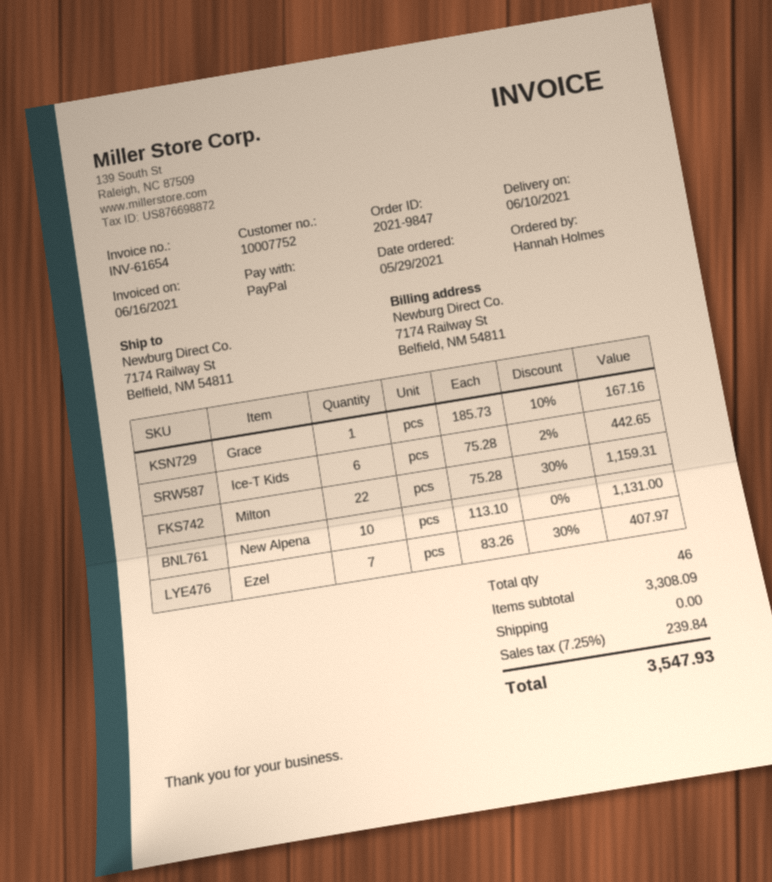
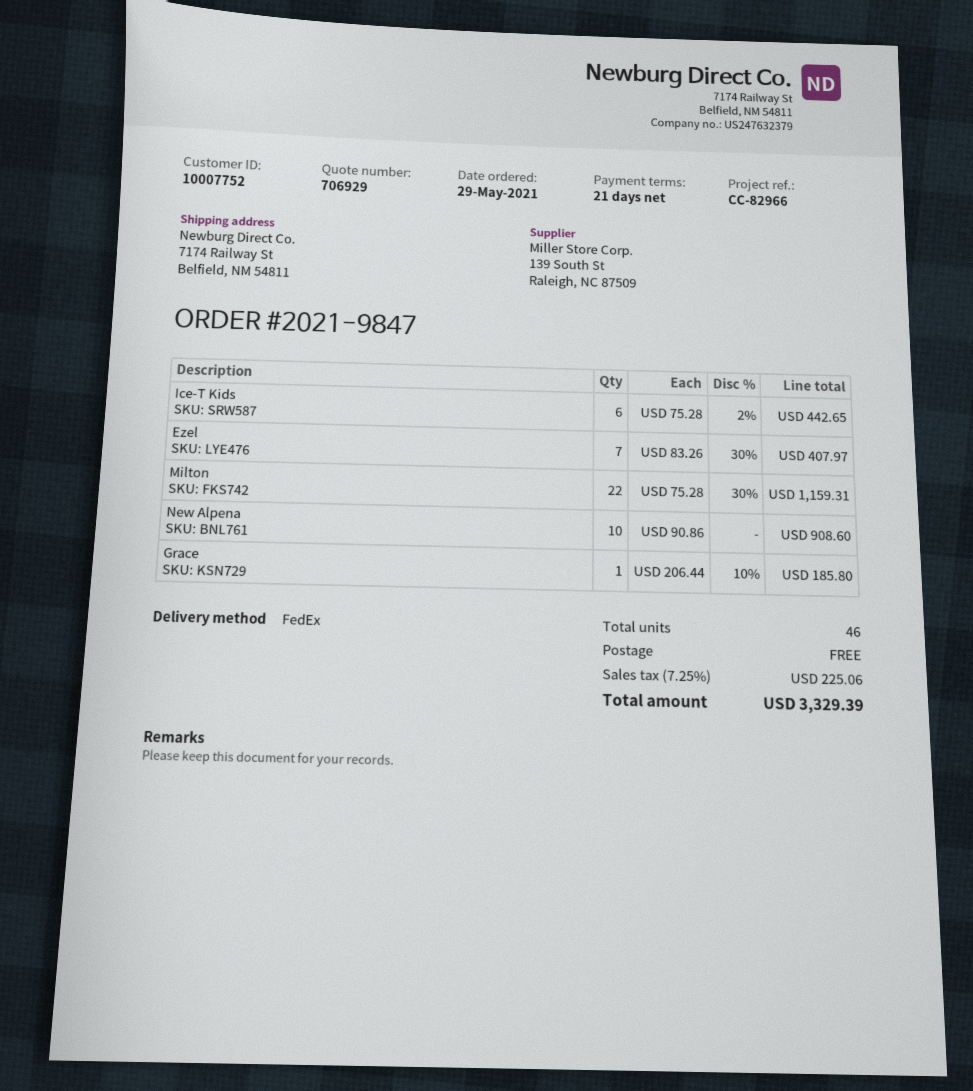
Grace: 1 x 185.73 - 10% = 167.16 -> 1 x 206.44 - 10% = 185.80
New Alpena: 10 x 113.10 = 1131.00 -> 10 x 90.86 = 908.60
tax: 7.25% = 239.84 -> 7.25% = 225.06
total: 3547.93 -> 3329.39

